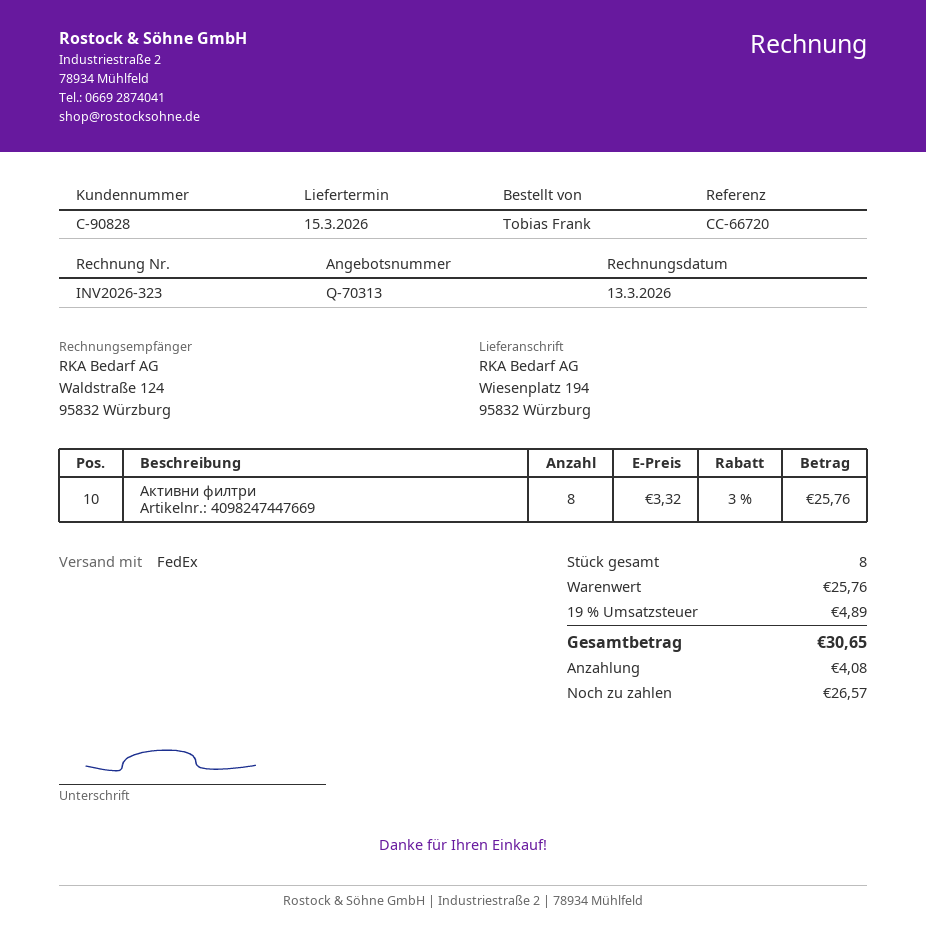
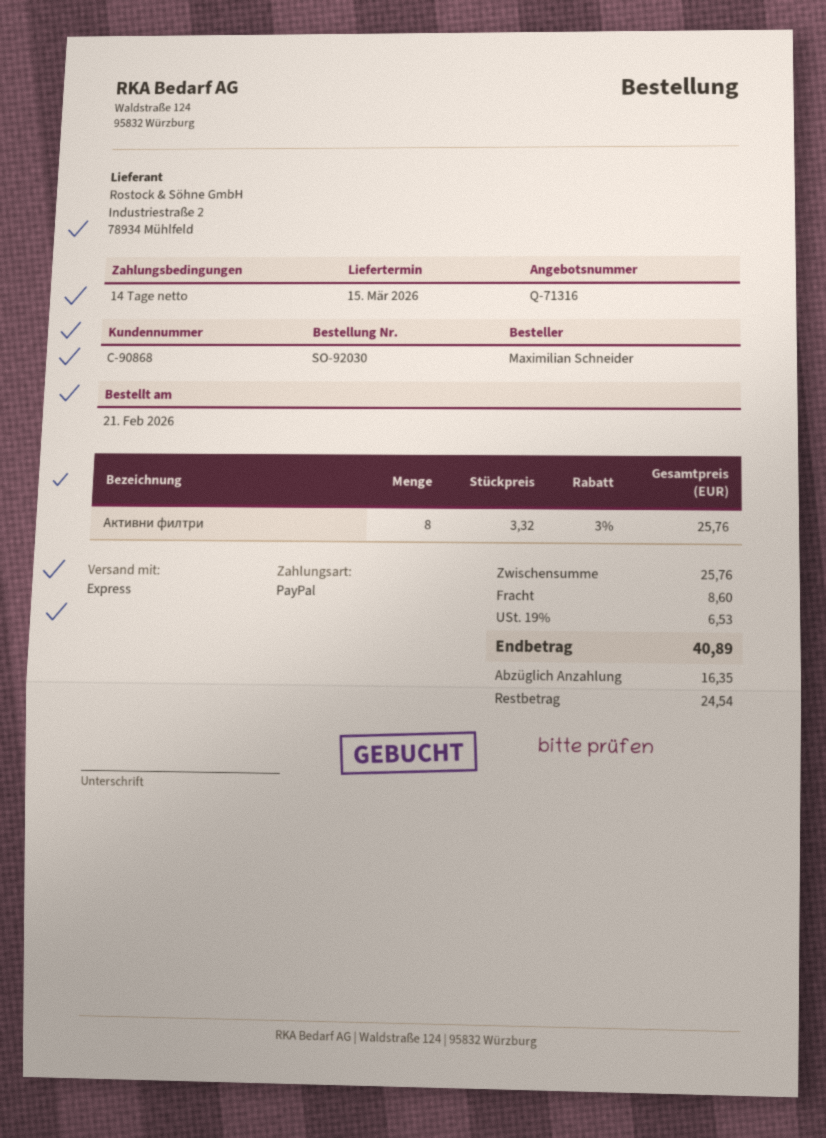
quote number: Q-70313 -> Q-71316
customer number: C-90828 -> C-90868
ordered by: Tobias Frank -> Maximilian Schneider
shipping method: FedEx -> express
shipping: none -> 8.60
tax: 19% = 4.89 -> 19% = 6.53
total: 30.65 -> 40.89
deposit: 4.08 -> 16.35
balance: 26.57 -> 24.54

